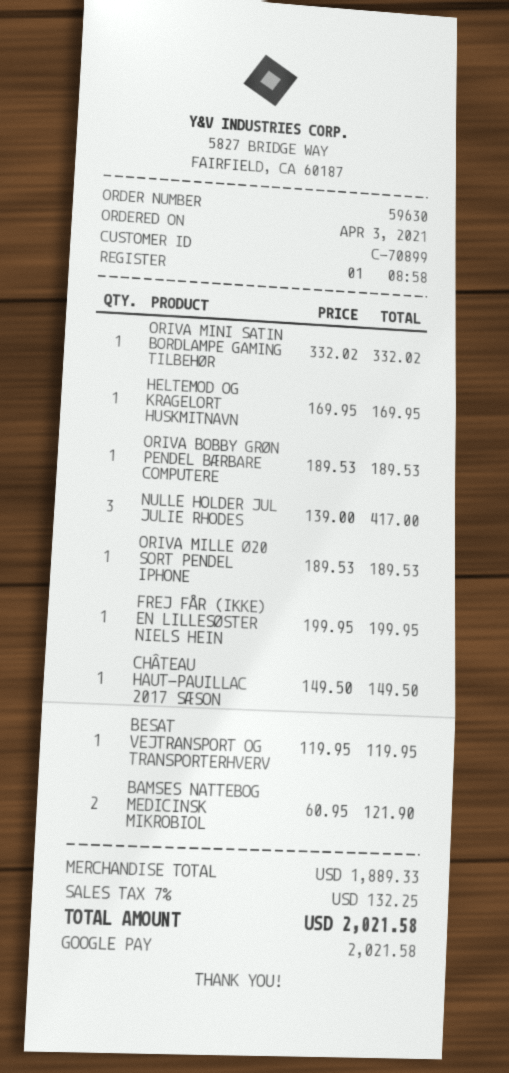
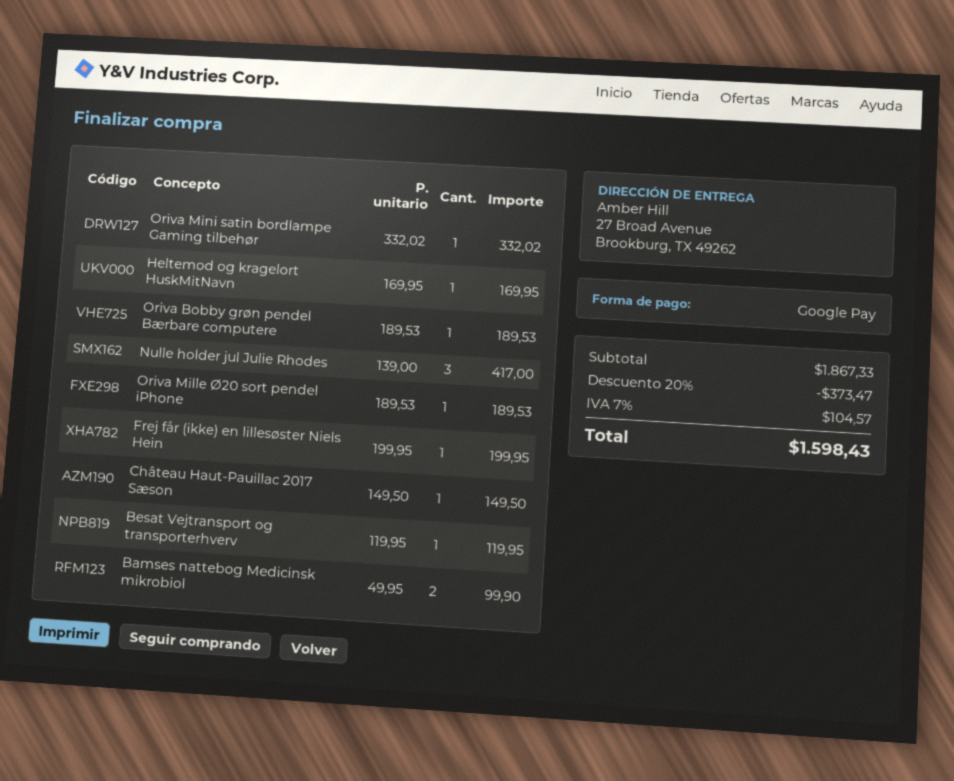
BAMSES NATTEBOG MEDICINSK MIKROBIOL: 2 x 60.95 = 121.90 -> 2 x 49.95 = 99.90
subtotal: 1889.33 -> 1867.33
discount: none -> 20% = 373.47
tax: 7% = 132.25 -> 7% = 104.57
total: 2021.58 -> 1598.43

